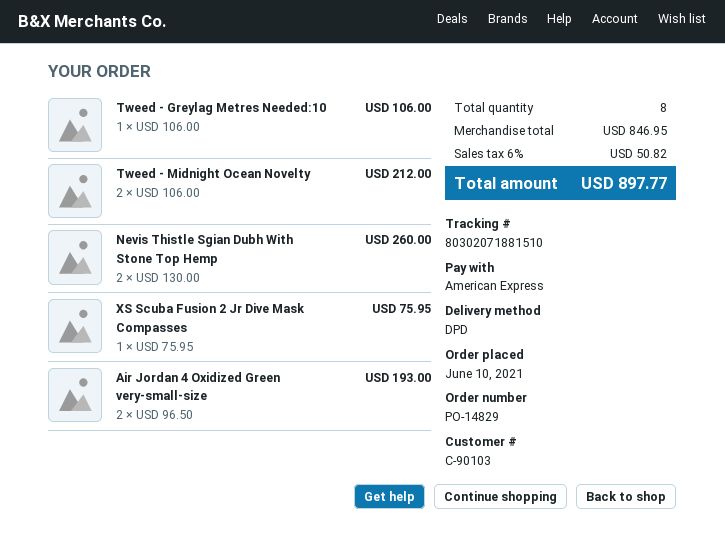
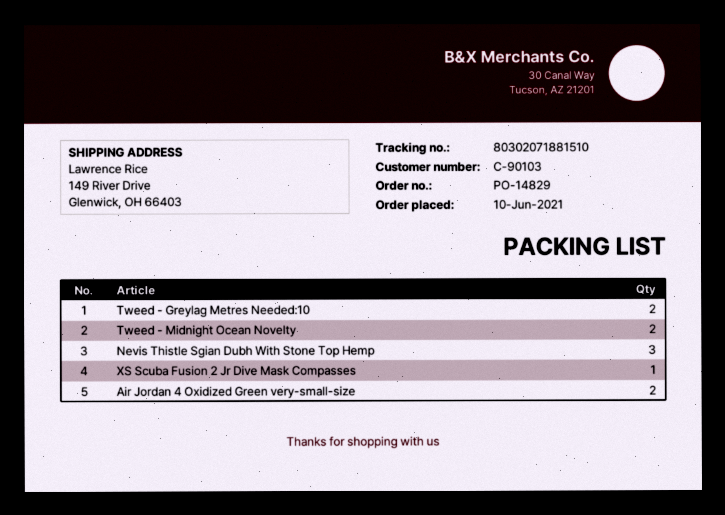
Tweed - Greylag Metres Needed:10: 1 -> 2
Nevis Thistle Sgian Dubh With Stone Top Hemp: 2 -> 3

